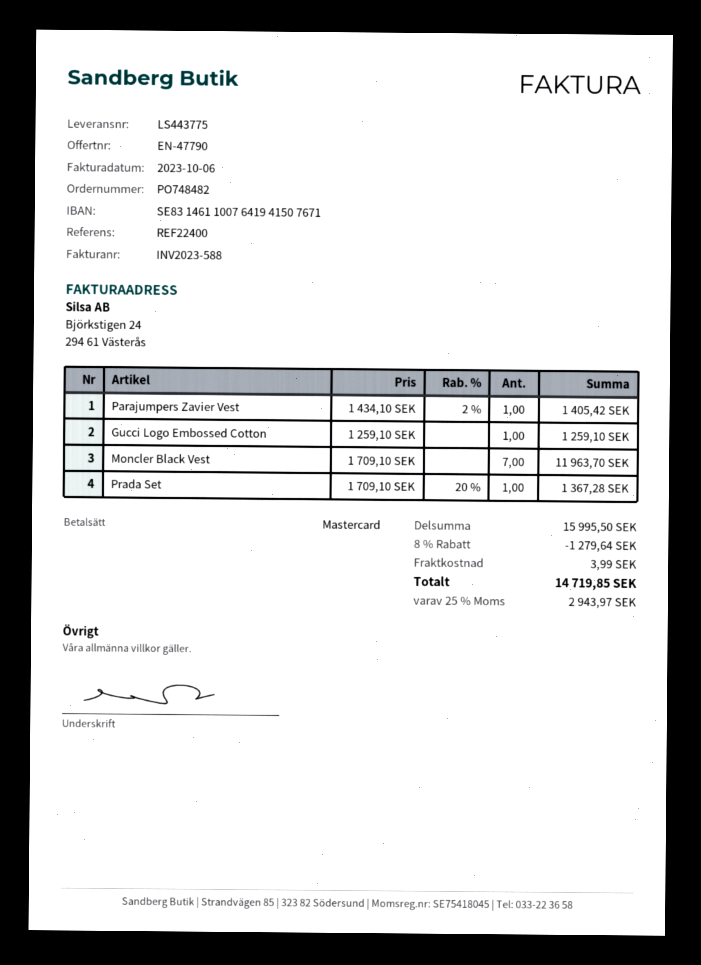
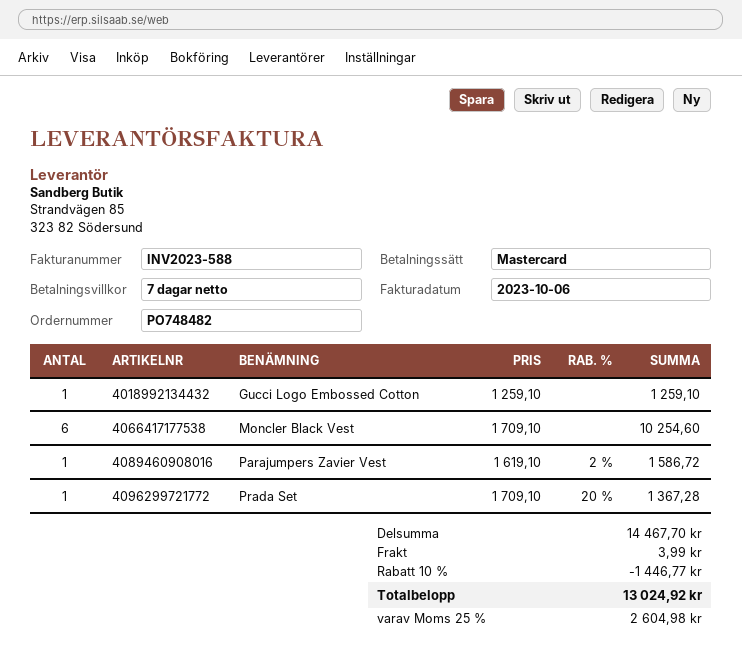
Parajumpers Zavier Vest: 1 x 1434.10 - 2% = 1405.42 -> 1 x 1619.10 - 2% = 1586.72
Moncler Black Vest: 7 x 1709.10 = 11963.70 -> 6 x 1709.10 = 10254.60
subtotal: 15995.50 -> 14467.70
discount: 8% = 1279.64 -> 10% = 1446.77
tax: 25% = 2943.97 -> 25% = 2604.98
total: 14719.85 -> 13024.92

